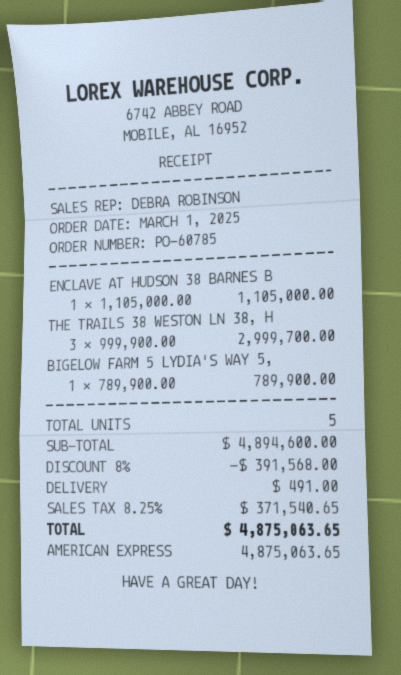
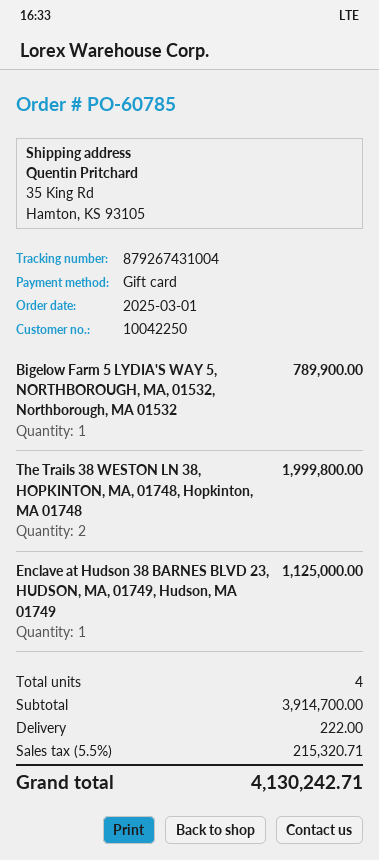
payment method: American Express -> gift card
ENCLAVE AT HUDSON 38 BARNES B: 1 for 1105000.00 -> 1 for 1125000.00
THE TRAILS 38 WESTON LN 38, H: 3 for 2999700.00 -> 2 for 1999800.00
total quantity: 5 -> 4
subtotal: 4894600.00 -> 3914700.00
discount: 8% = 391568.00 -> none
shipping: 491.00 -> 222.00
tax: 8.25% = 371540.65 -> 5.5% = 215320.71
total: 4875063.65 -> 4130242.71

